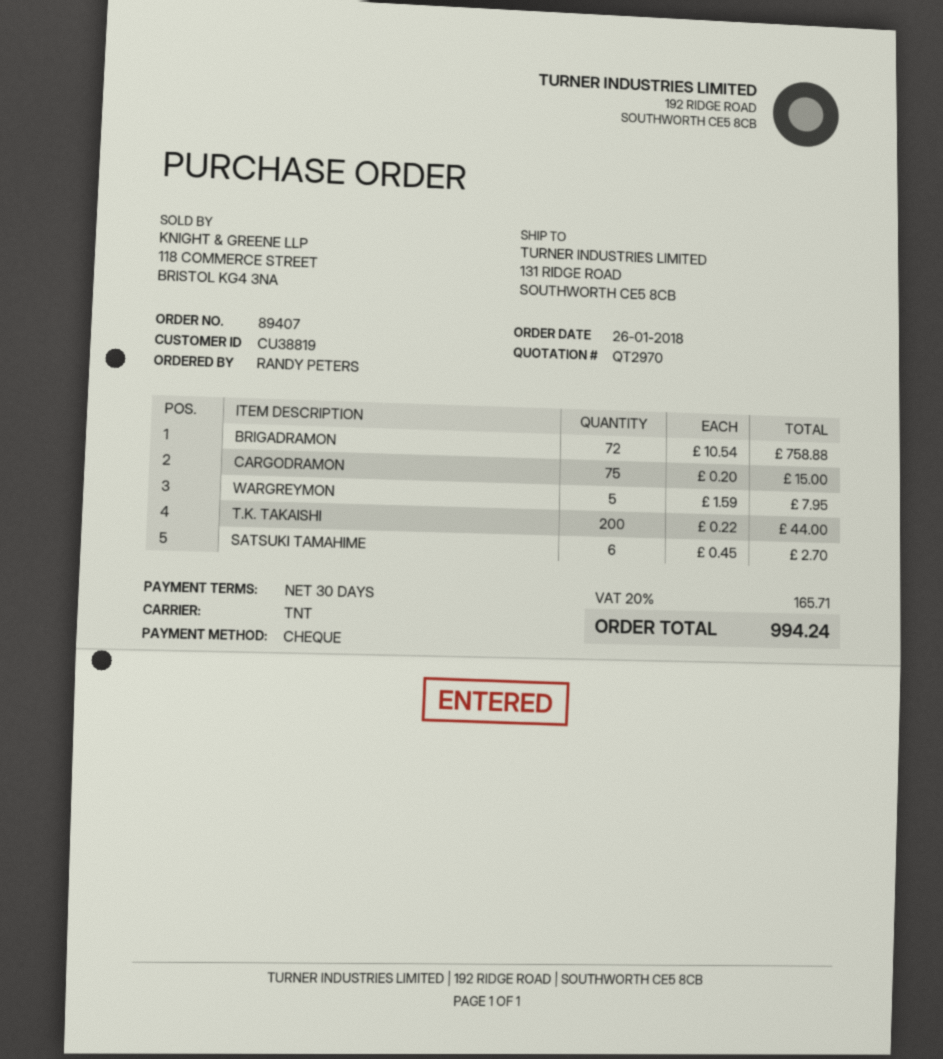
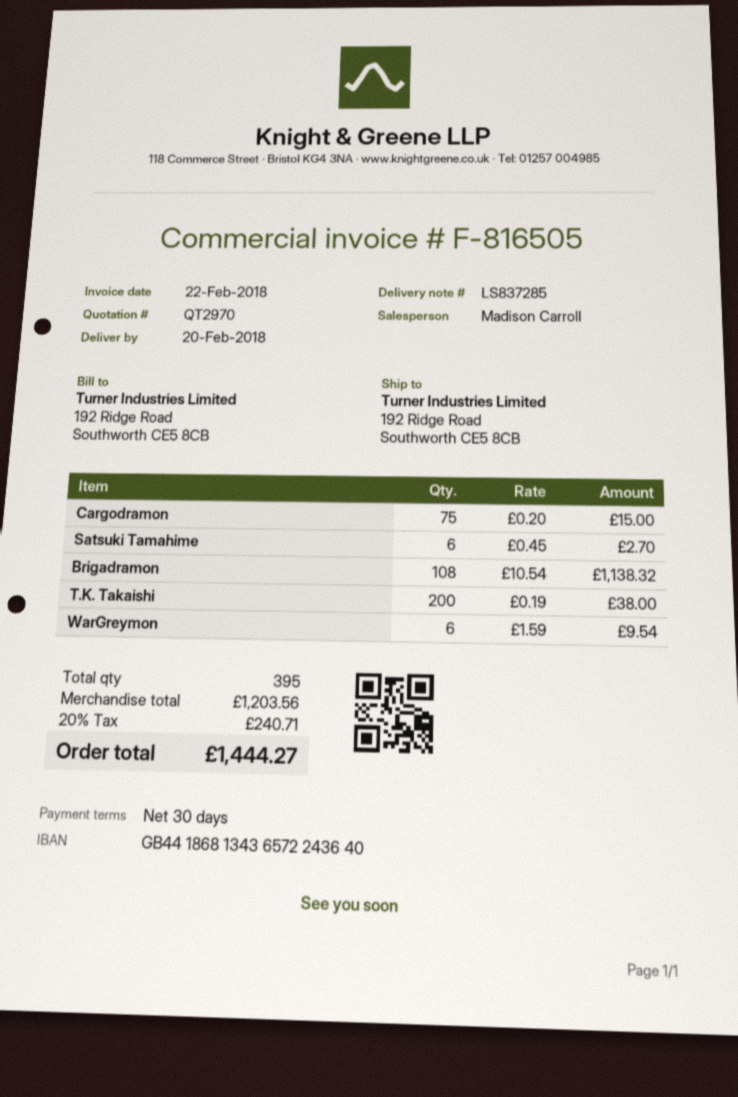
ship to: 131 RIDGE ROAD, SOUTHWORTH CE5 8CB -> 192 Ridge Road, Southworth CE5 8CB
BRIGADRAMON: 72 x 10.54 = 758.88 -> 108 x 10.54 = 1138.32
WARGREYMON: 5 x 1.59 = 7.95 -> 6 x 1.59 = 9.54
T.K. TAKAISHI: 200 x 0.22 = 44.00 -> 200 x 0.19 = 38.00
tax: 20% = 165.71 -> 20% = 240.71
total: 994.24 -> 1444.27

